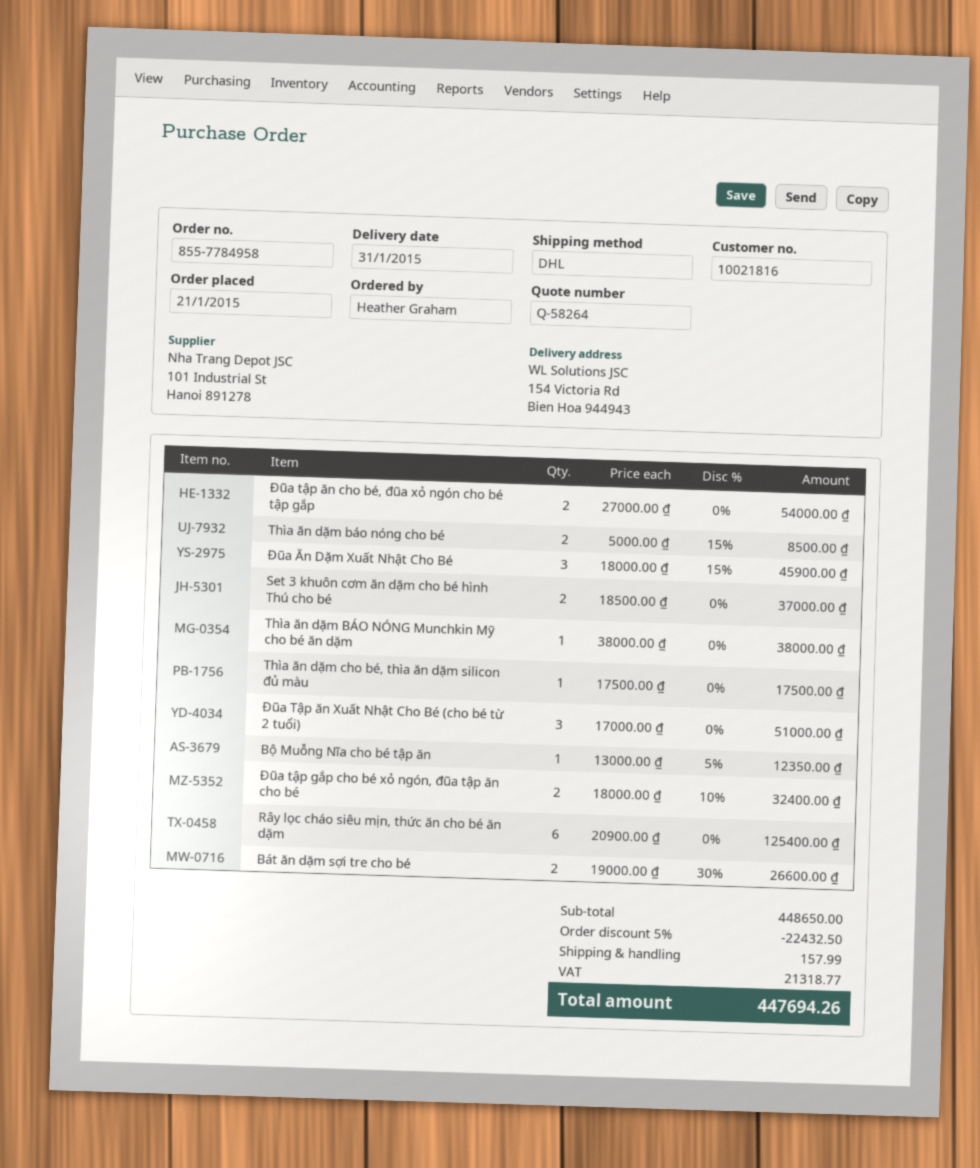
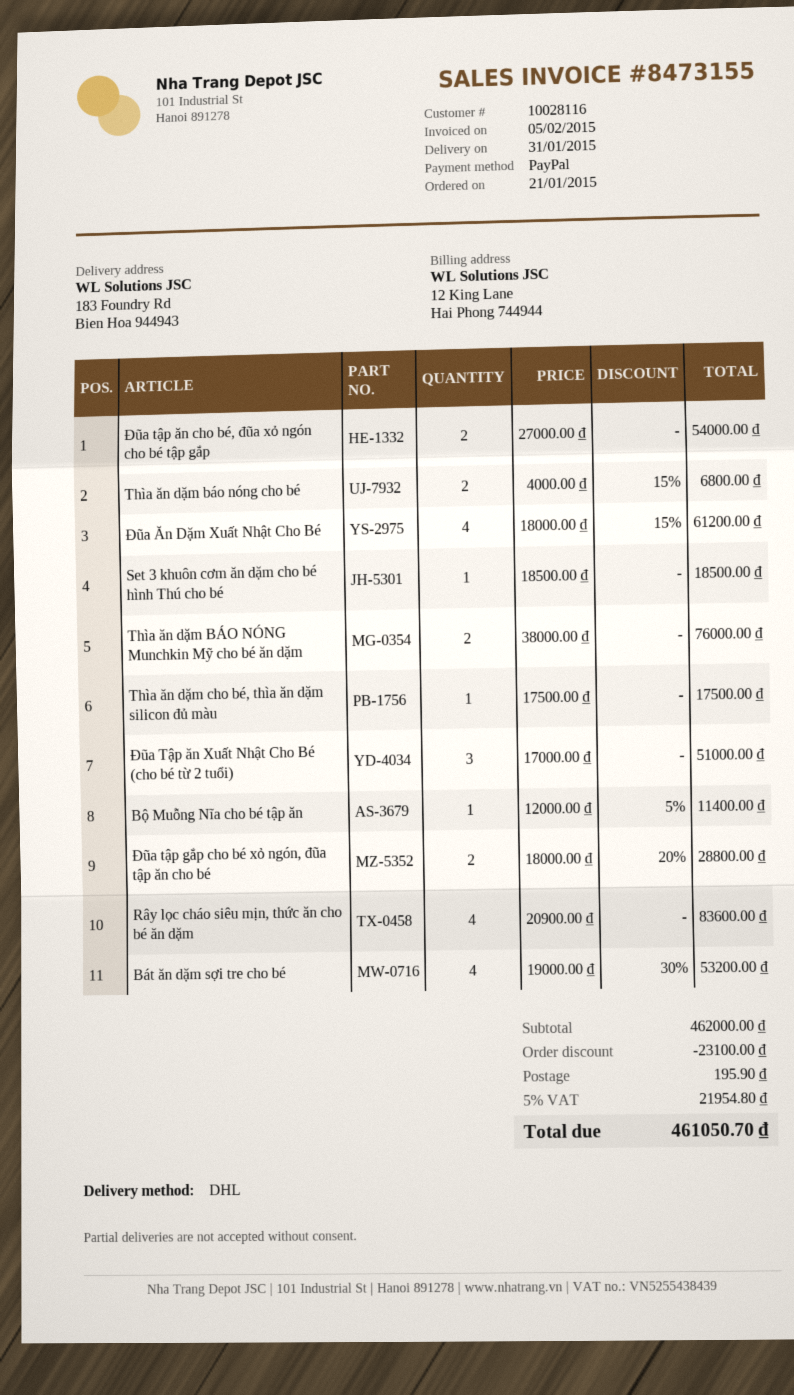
customer number: 10021816 -> 10028116
ship to: 154 Victoria Rd, Bien Hoa 944943 -> 183 Foundry Rd, Bien Hoa 944943
Thìa ăn dặm báo nóng cho bé: 2 x 5000.00 - 15% = 8500.00 -> 2 x 4000.00 - 15% = 6800.00
Đũa Ăn Dặm Xuất Nhật Cho Bé: 3 x 18000.00 - 15% = 45900.00 -> 4 x 18000.00 - 15% = 61200.00
Set 3 khuôn cơm ăn dặm cho bé hình Thú cho bé: 2 x 18500.00 = 37000.00 -> 1 x 18500.00 = 18500.00
Thìa ăn dặm BÁO NÓNG Munchkin Mỹ cho bé ăn dặm: 1 x 38000.00 = 38000.00 -> 2 x 38000.00 = 76000.00
Bộ Muỗng Nĩa cho bé tập ăn: 1 x 13000.00 - 5% = 12350.00 -> 1 x 12000.00 - 5% = 11400.00
Đũa tập gắp cho bé xỏ ngón, đũa tập ăn cho bé: 2 x 18000.00 - 10% = 32400.00 -> 2 x 18000.00 - 20% = 28800.00
Rây lọc cháo siêu mịn, thức ăn cho bé ăn dặm: 6 x 20900.00 = 125400.00 -> 4 x 20900.00 = 83600.00
Bát ăn dặm sợi tre cho bé: 2 x 19000.00 - 30% = 26600.00 -> 4 x 19000.00 - 30% = 53200.00
subtotal: 448650.00 -> 462000.00
discount: 22432.50 -> 23100.00
shipping: 157.99 -> 195.90
tax: 21318.77 -> 21954.80
total: 447694.26 -> 461050.70

